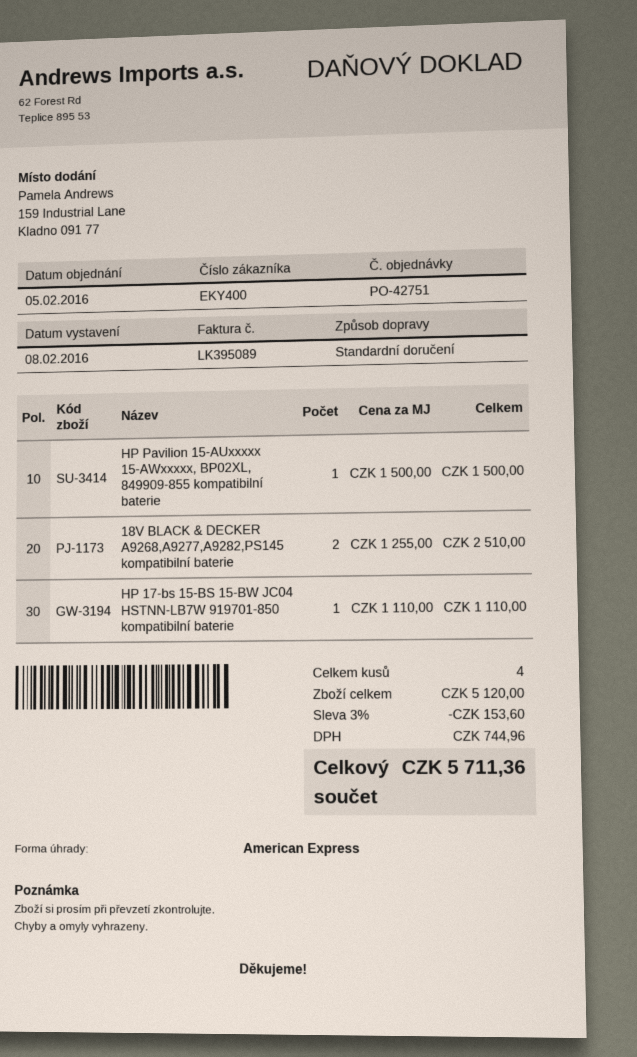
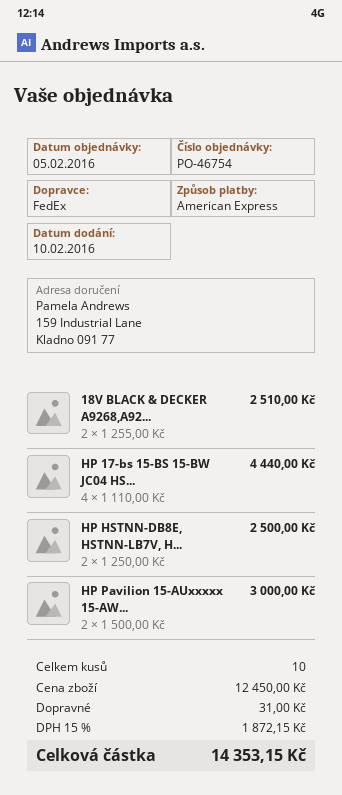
order number: PO-42751 -> PO-46754
shipping method: standard -> FedEx
HP Pavilion 15-AUxxxxx 15-AWxxxxx, BP02XL, 849909-855 kompatibilní baterie: 1 x 1500.00 = 1500.00 -> 2 x 1500.00 = 3000.00
HP 17-bs 15-BS 15-BW JC04 HSTNN-LB7W 919701-850 kompatibilní baterie: 1 x 1110.00 = 1110.00 -> 4 x 1110.00 = 4440.00
HP HSTNN-DB8E, HSTNN-LB7V, H...: none -> 2 x 1250.00 = 2500.00
total quantity: 4 -> 10
subtotal: 5120.00 -> 12450.00
discount: 3% = 153.60 -> none
shipping: none -> 31.00
tax: 744.96 -> 1872.15
total: 5711.36 -> 14353.15

